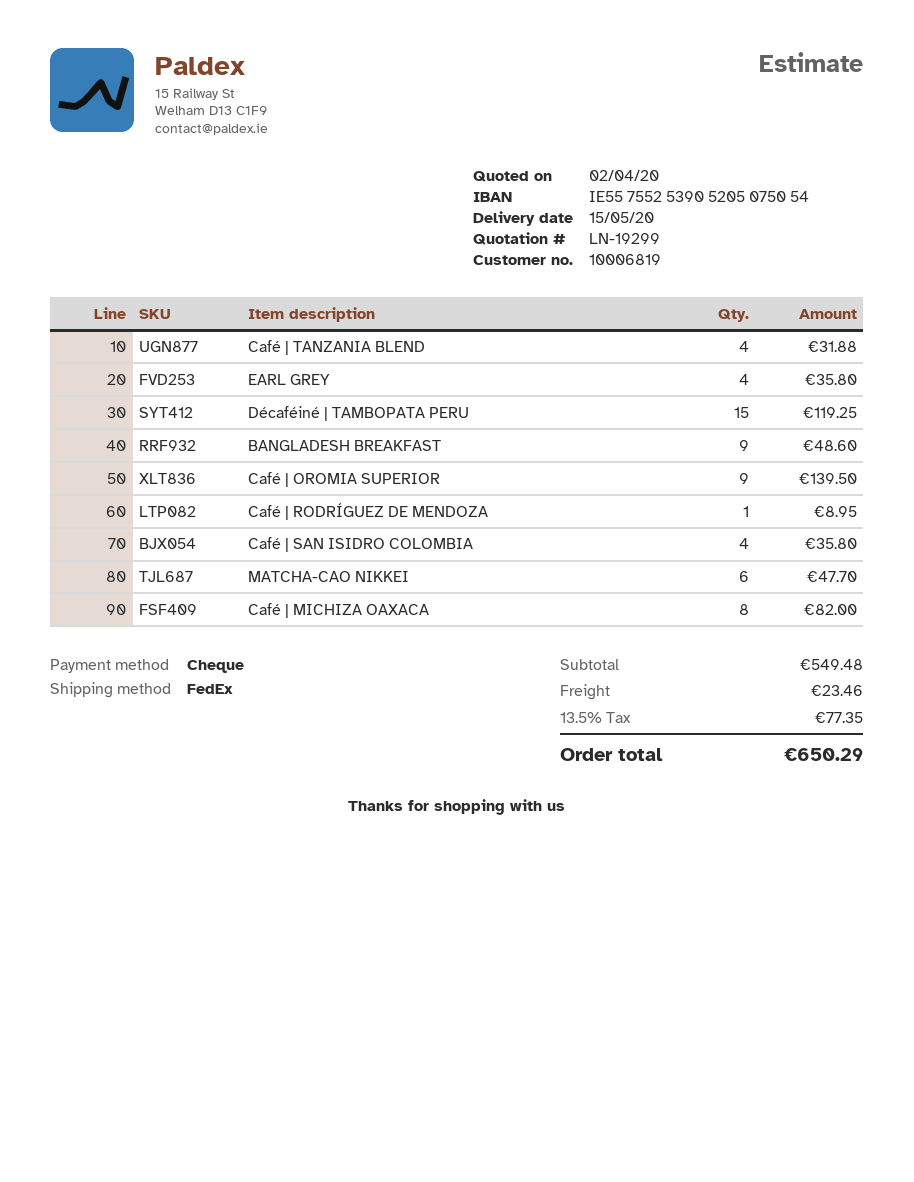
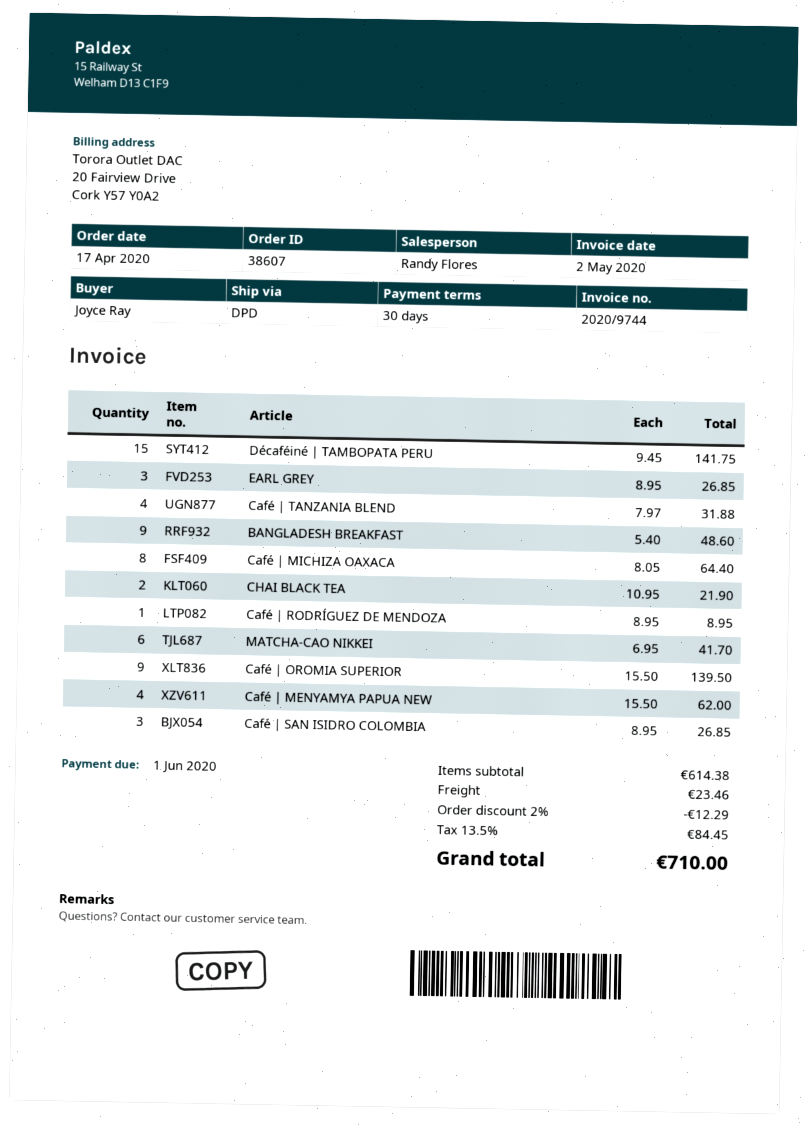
shipping method: FedEx -> DPD
EARL GREY: 4 for 35.80 -> 3 for 26.85
Décaféiné | TAMBOPATA PERU: 15 for 119.25 -> 15 for 141.75
Café | SAN ISIDRO COLOMBIA: 4 for 35.80 -> 3 for 26.85
MATCHA-CAO NIKKEI: 6 for 47.70 -> 6 for 41.70
Café | MICHIZA OAXACA: 8 for 82.00 -> 8 for 64.40
CHAI BLACK TEA: none -> 2 for 21.90
Café | MENYAMYA PAPUA NEW: none -> 4 for 62.00
subtotal: 549.48 -> 614.38
discount: none -> 2% = 12.29
tax: 13.5% = 77.35 -> 13.5% = 84.45
total: 650.29 -> 710.00

